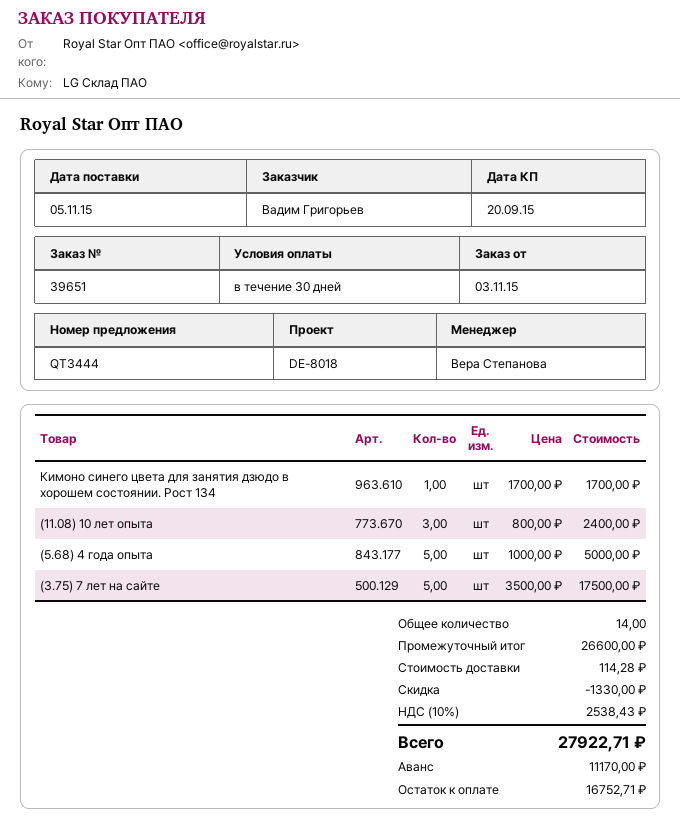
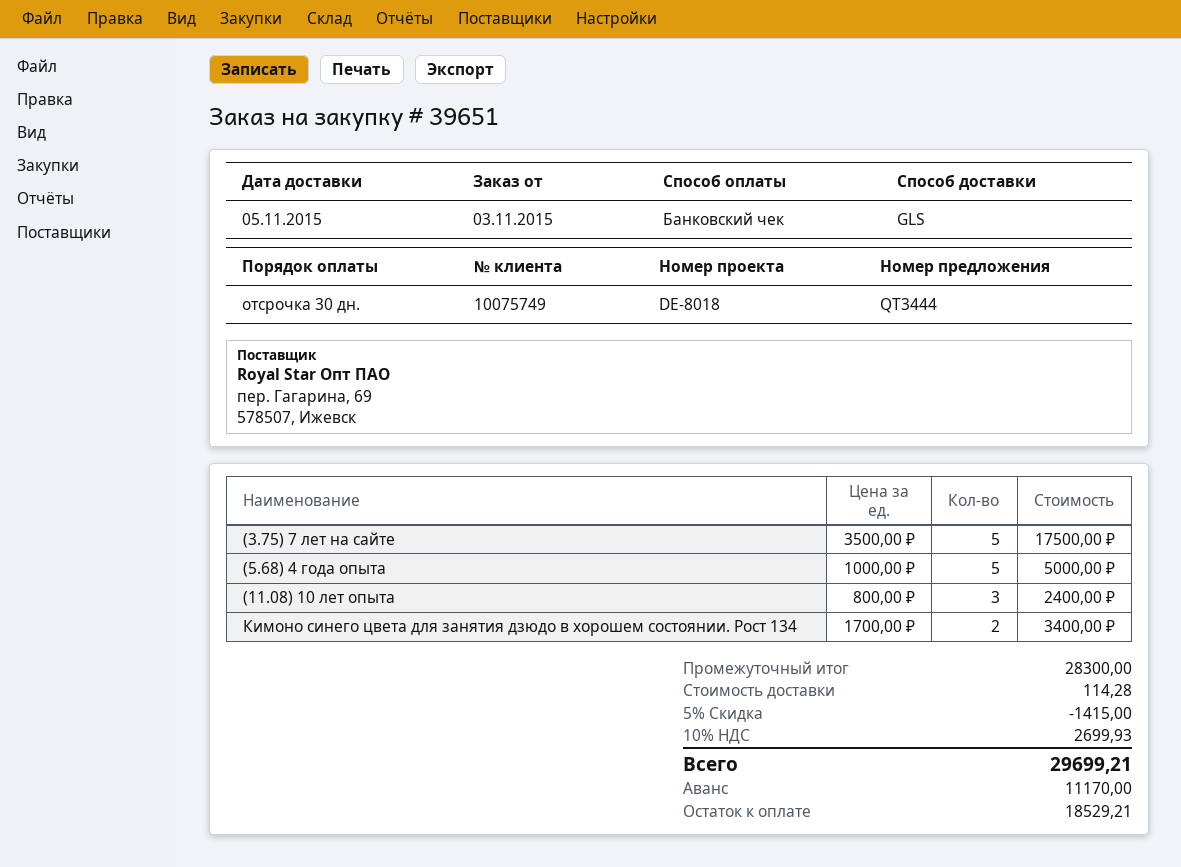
Кимоно синего цвета для занятия дзюдо в хорошем состоянии. Рост 134: 1 x 1700.00 = 1700.00 -> 2 x 1700.00 = 3400.00
subtotal: 26600.00 -> 28300.00
discount: 1330.00 -> 1415.00
tax: 10% = 2538.43 -> 10% = 2699.93
total: 27922.71 -> 29699.21
balance: 16752.71 -> 18529.21

